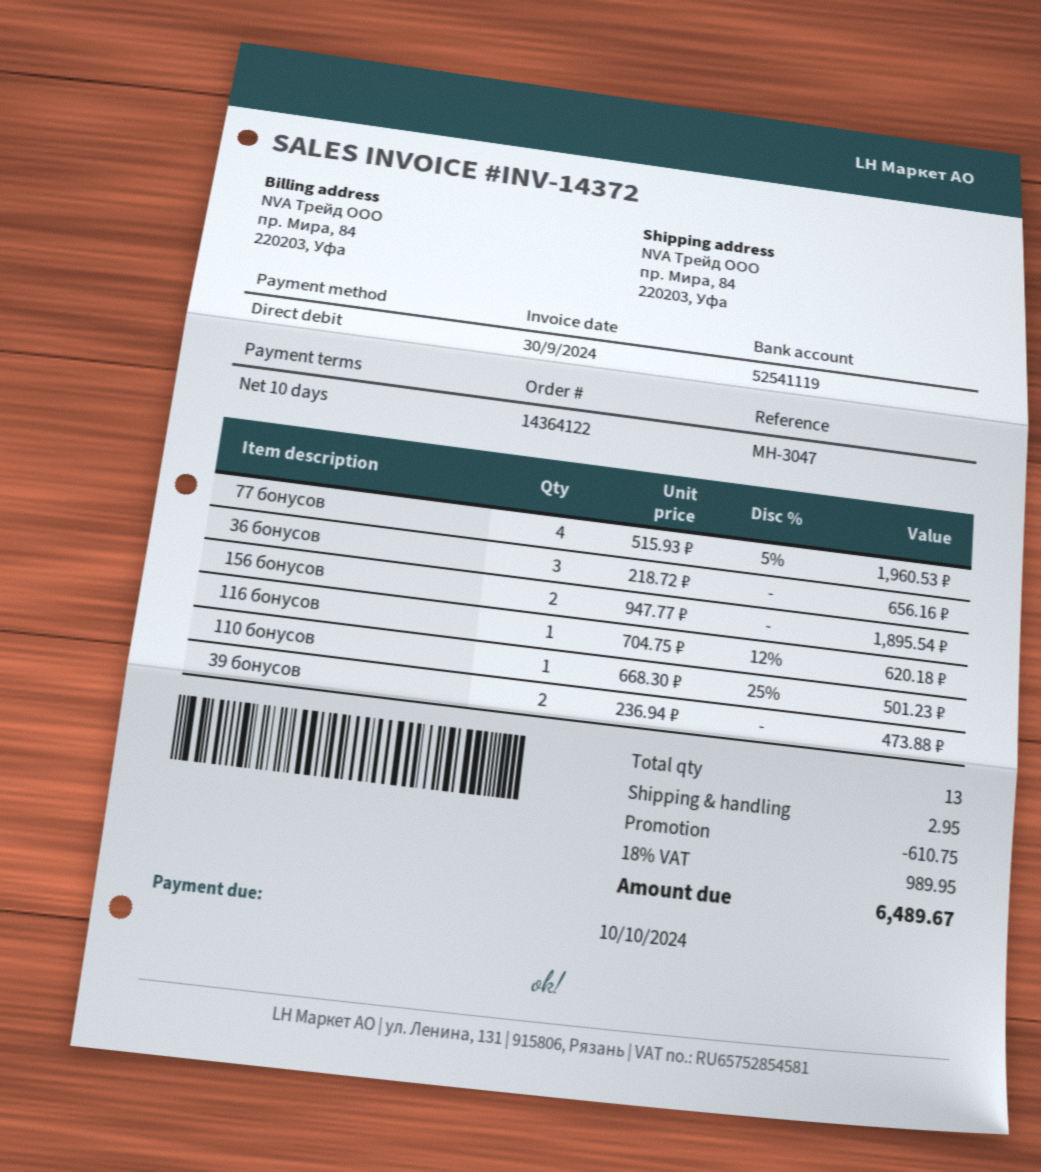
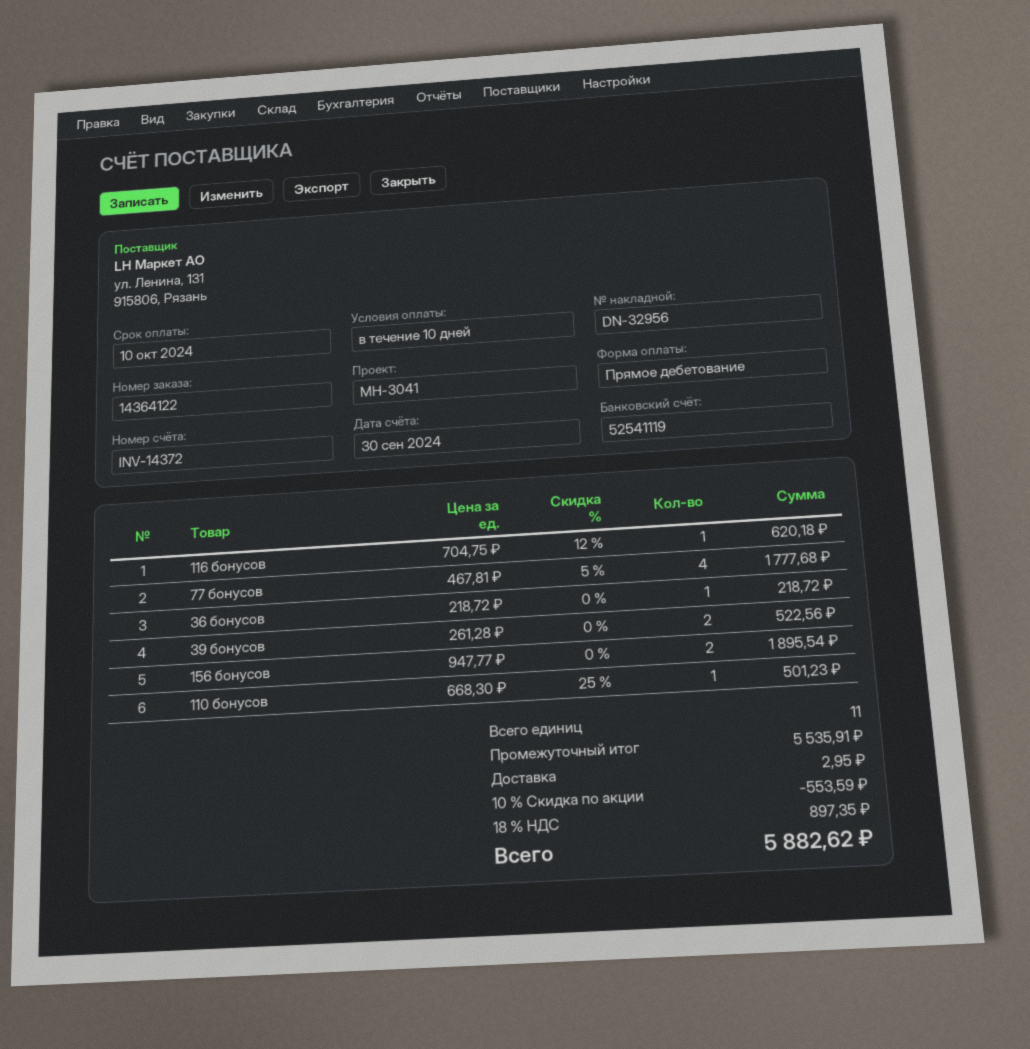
reference: MH-3047 -> MH-3041
77 бонусов: 4 x 515.93 - 5% = 1960.53 -> 4 x 467.81 - 5% = 1777.68
36 бонусов: 3 x 218.72 = 656.16 -> 1 x 218.72 = 218.72
39 бонусов: 2 x 236.94 = 473.88 -> 2 x 261.28 = 522.56
total quantity: 13 -> 11
discount: 610.75 -> 553.59
tax: 18% = 989.95 -> 18% = 897.35
total: 6489.67 -> 5882.62

